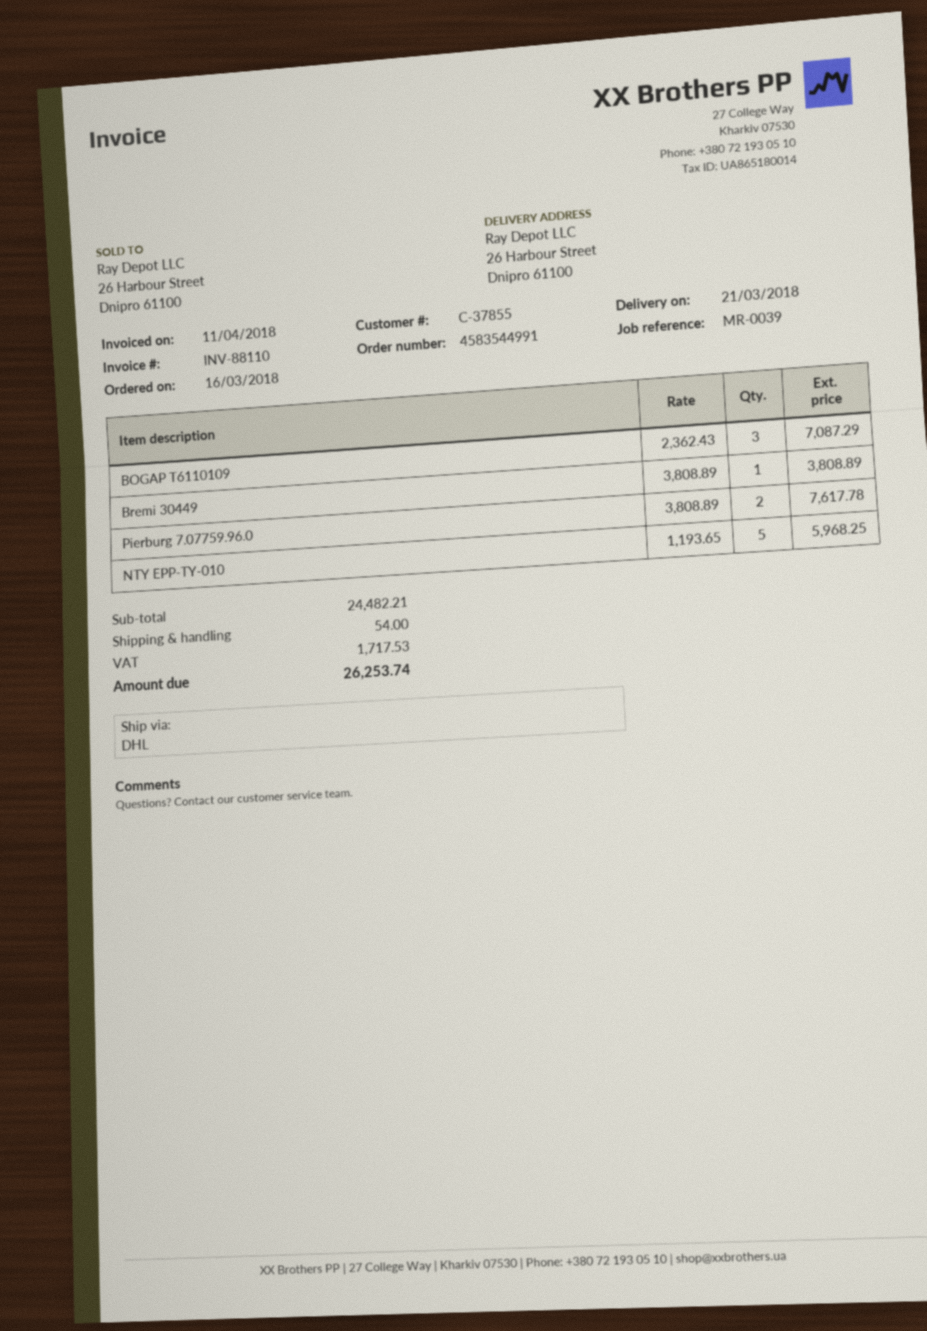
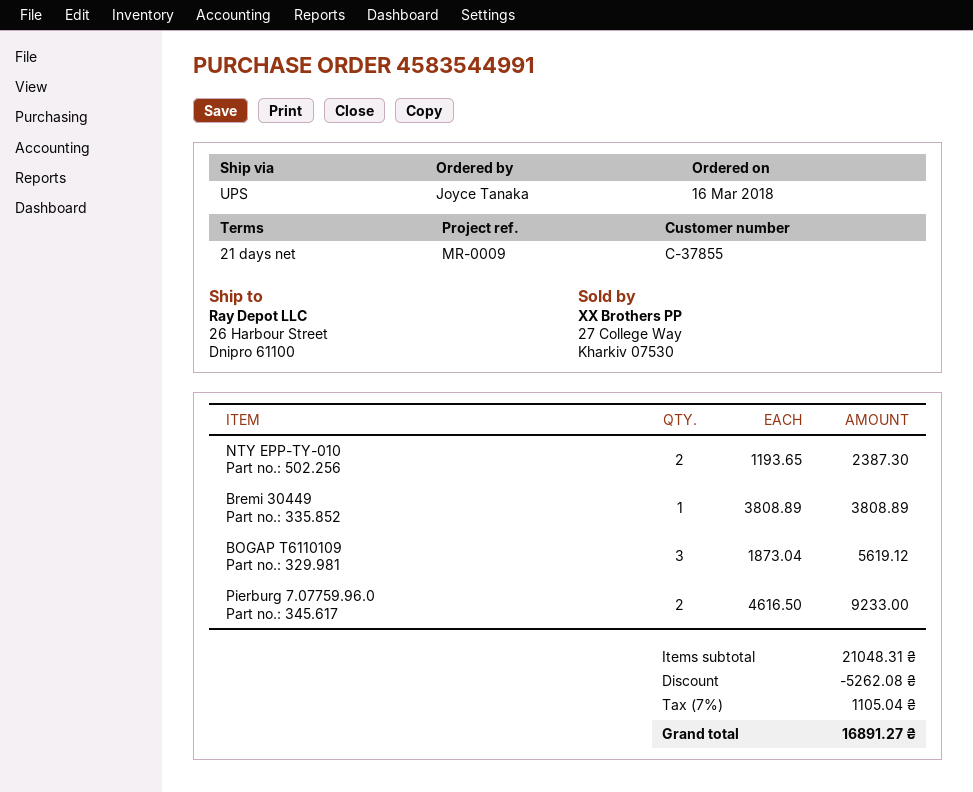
reference: MR-0039 -> MR-0009
shipping method: DHL -> UPS
BOGAP T6110109: 3 x 2362.43 = 7087.29 -> 3 x 1873.04 = 5619.12
Pierburg 7.07759.96.0: 2 x 3808.89 = 7617.78 -> 2 x 4616.50 = 9233.00
NTY EPP-TY-010: 5 x 1193.65 = 5968.25 -> 2 x 1193.65 = 2387.30
subtotal: 24482.21 -> 21048.31
discount: none -> 5262.08
shipping: 54.00 -> none
tax: 1717.53 -> 1105.04
total: 26253.74 -> 16891.27

